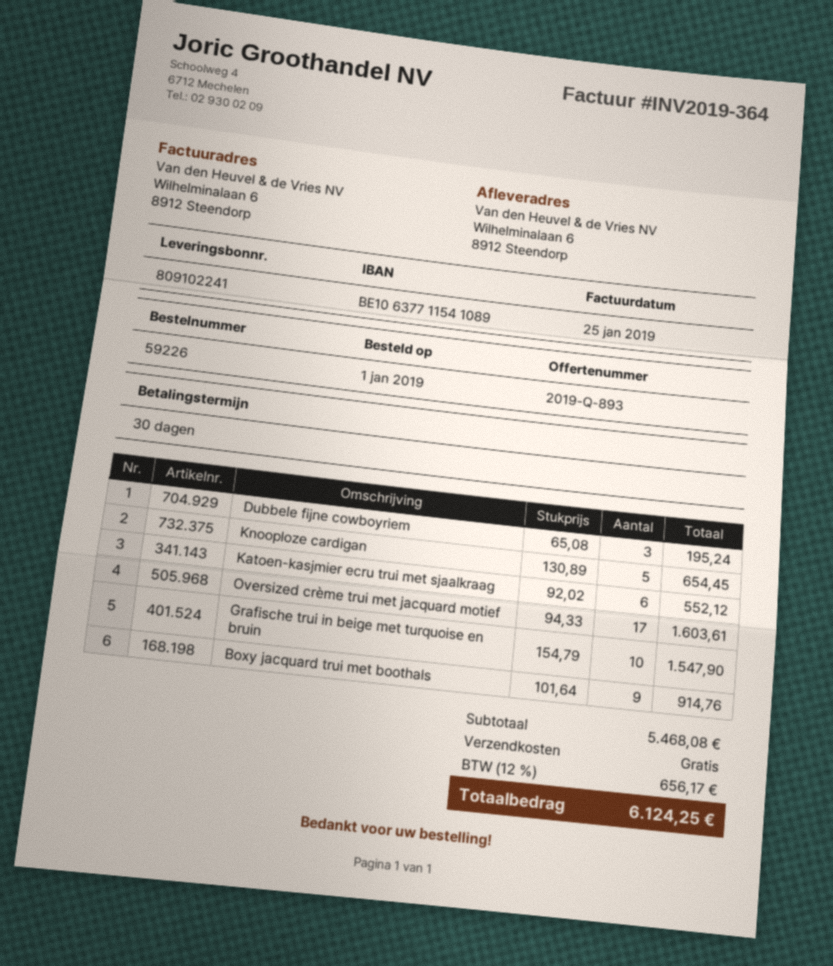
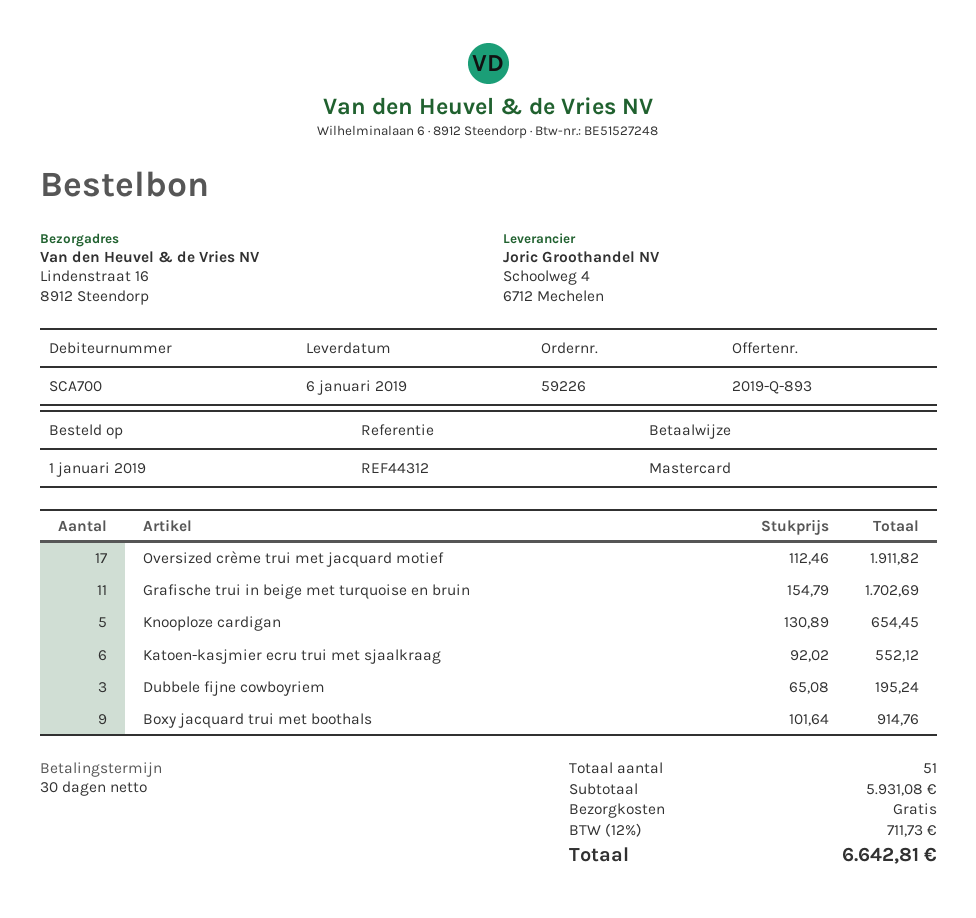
ship to: Wilhelminalaan 6, 8912 Steendorp -> Lindenstraat 16, 8912 Steendorp
Oversized crème trui met jacquard motief: 17 x 94.33 = 1603.61 -> 17 x 112.46 = 1911.82
Grafische trui in beige met turquoise en bruin: 10 x 154.79 = 1547.90 -> 11 x 154.79 = 1702.69
subtotal: 5468.08 -> 5931.08
tax: 12% = 656.17 -> 12% = 711.73
total: 6124.25 -> 6642.81

